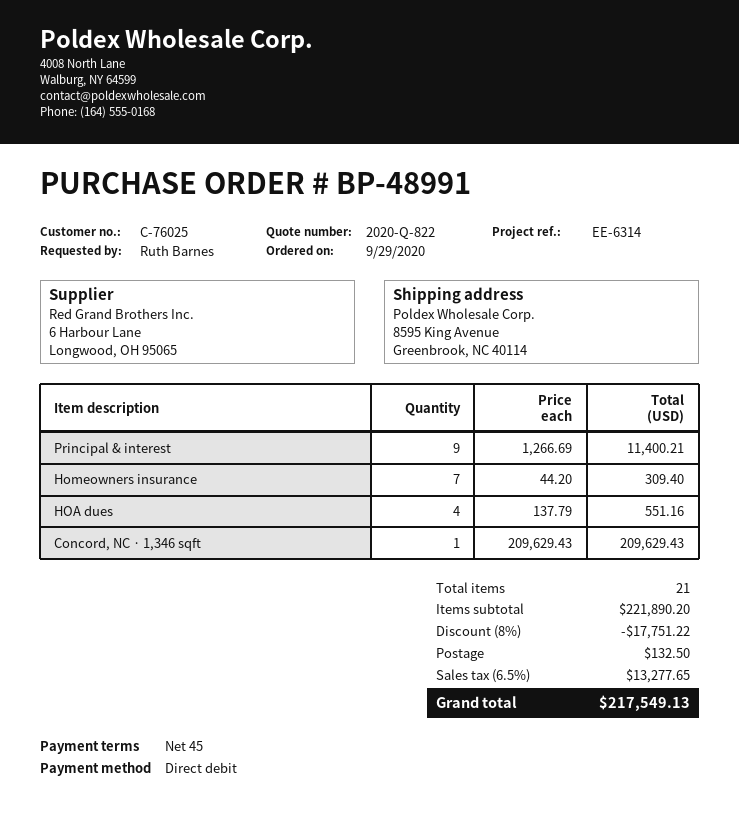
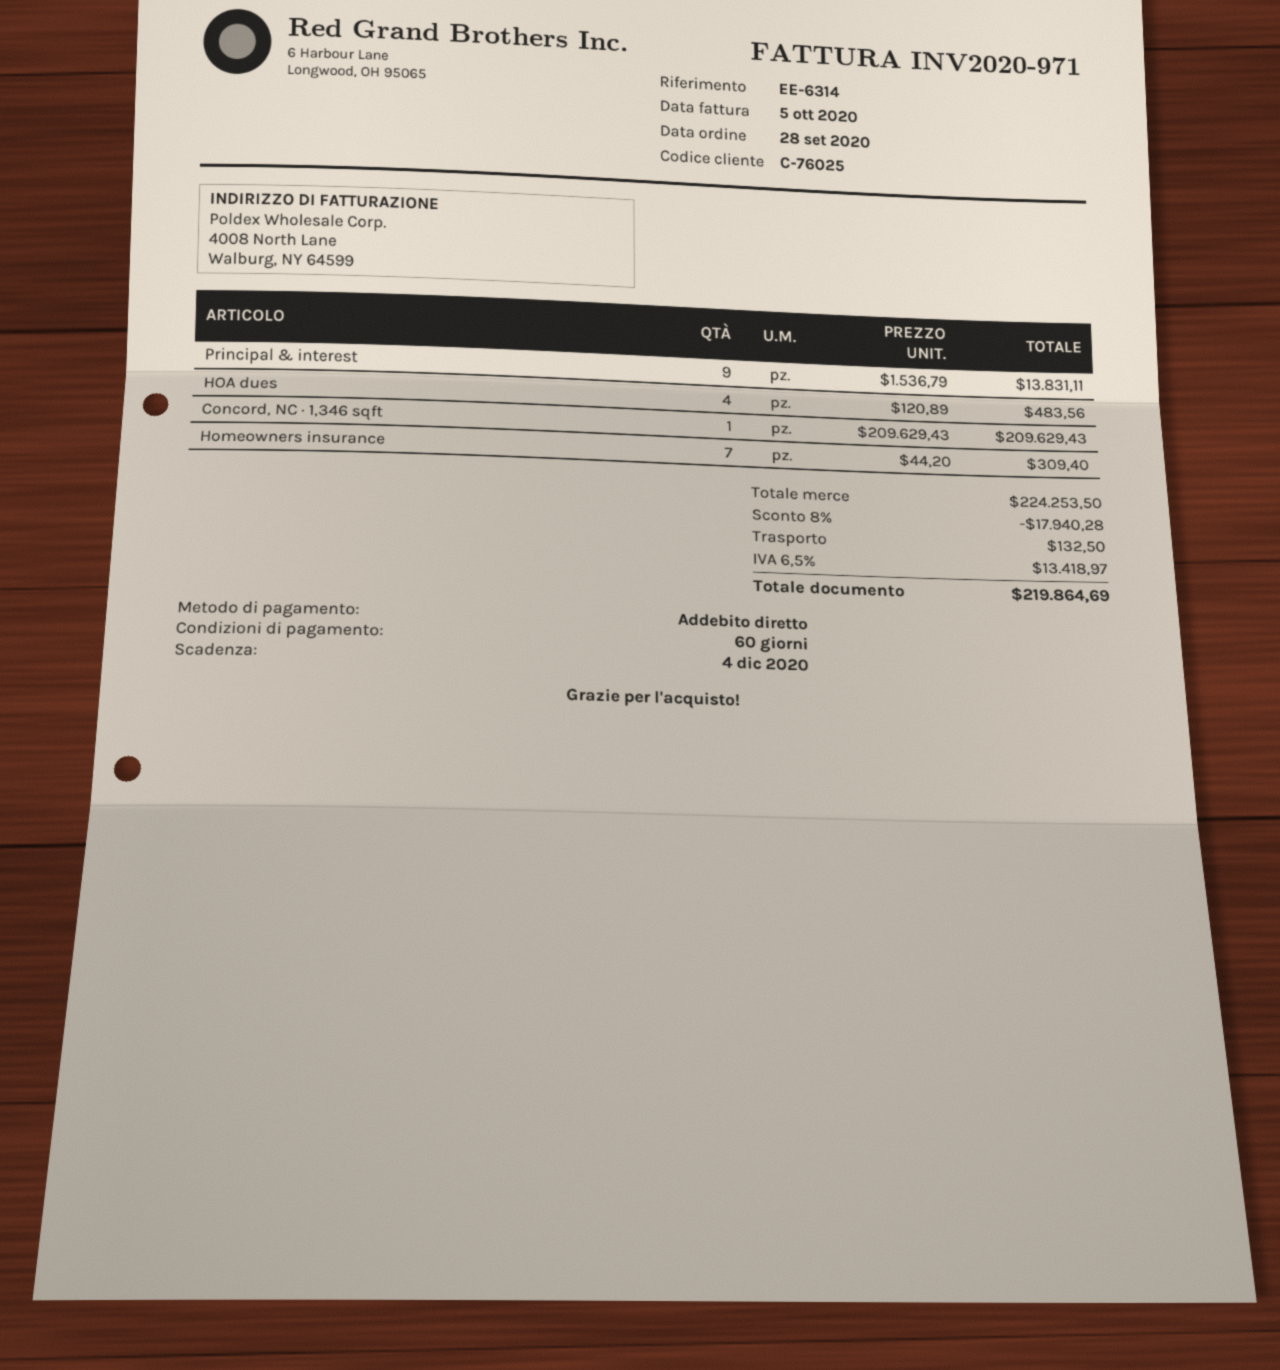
order date: 2020-09-29 -> 2020-09-28
payment terms: 45 days -> 60 days
Principal & interest: 9 x 1266.69 = 11400.21 -> 9 x 1536.79 = 13831.11
HOA dues: 4 x 137.79 = 551.16 -> 4 x 120.89 = 483.56
subtotal: 221890.20 -> 224253.50
discount: 8% = 17751.22 -> 8% = 17940.28
tax: 6.5% = 13277.65 -> 6.5% = 13418.97
total: 217549.13 -> 219864.69

